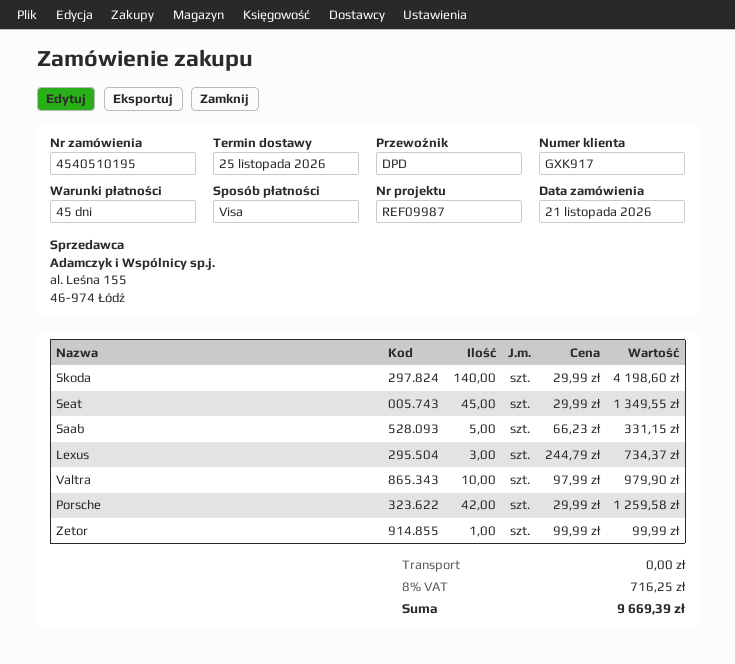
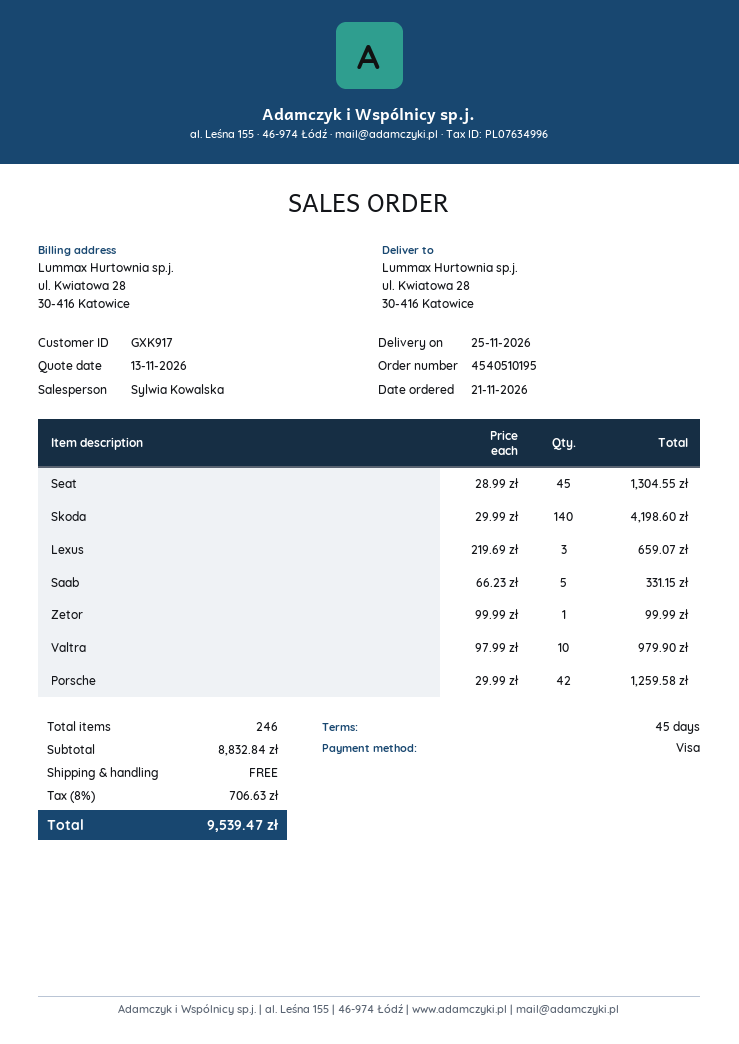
Seat: 45 x 29.99 = 1349.55 -> 45 x 28.99 = 1304.55
Lexus: 3 x 244.79 = 734.37 -> 3 x 219.69 = 659.07
tax: 8% = 716.25 -> 8% = 706.63
total: 9669.39 -> 9539.47

